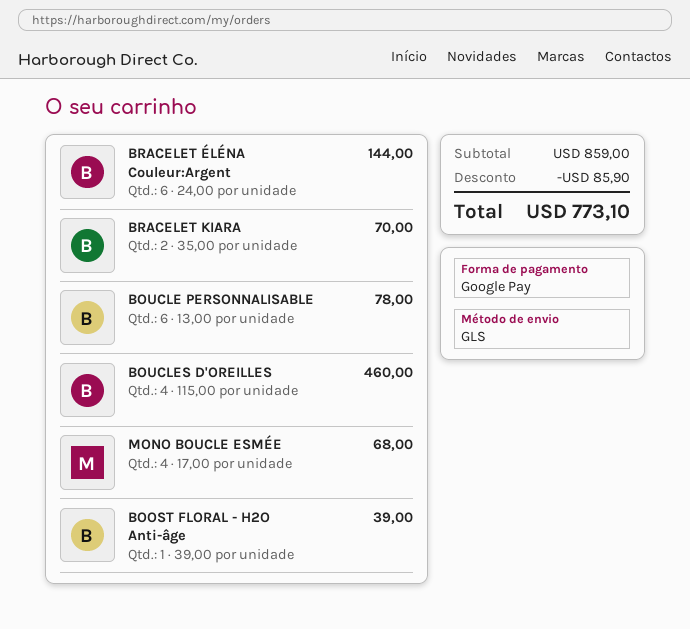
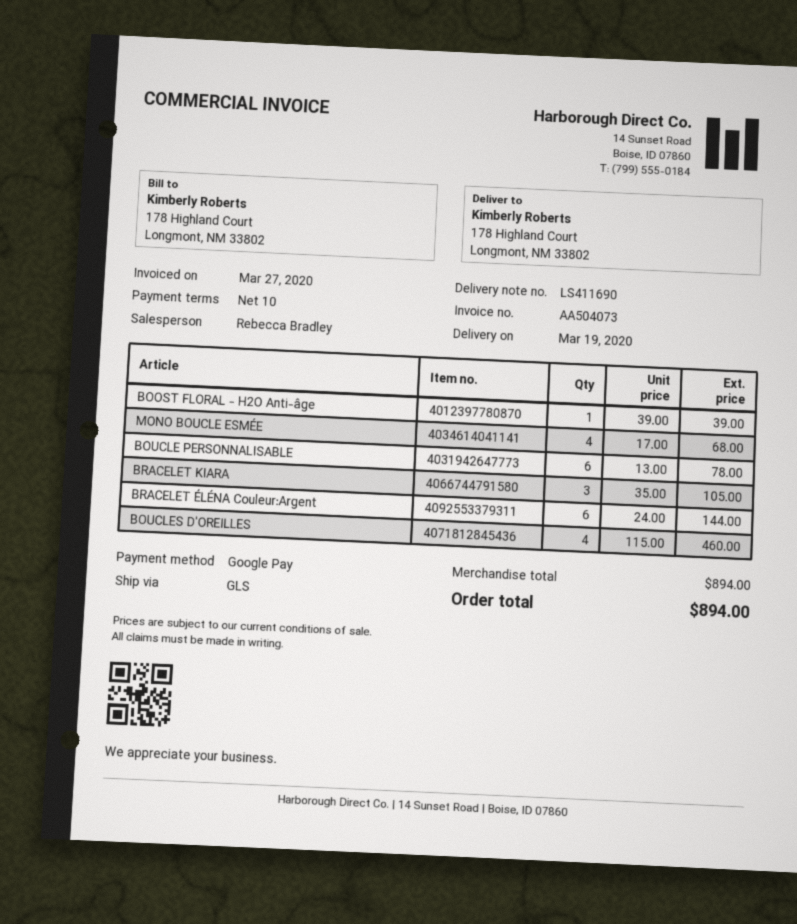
BRACELET KIARA: 2 x 35.00 = 70.00 -> 3 x 35.00 = 105.00
subtotal: 859.00 -> 894.00
discount: 85.90 -> none
total: 773.10 -> 894.00

